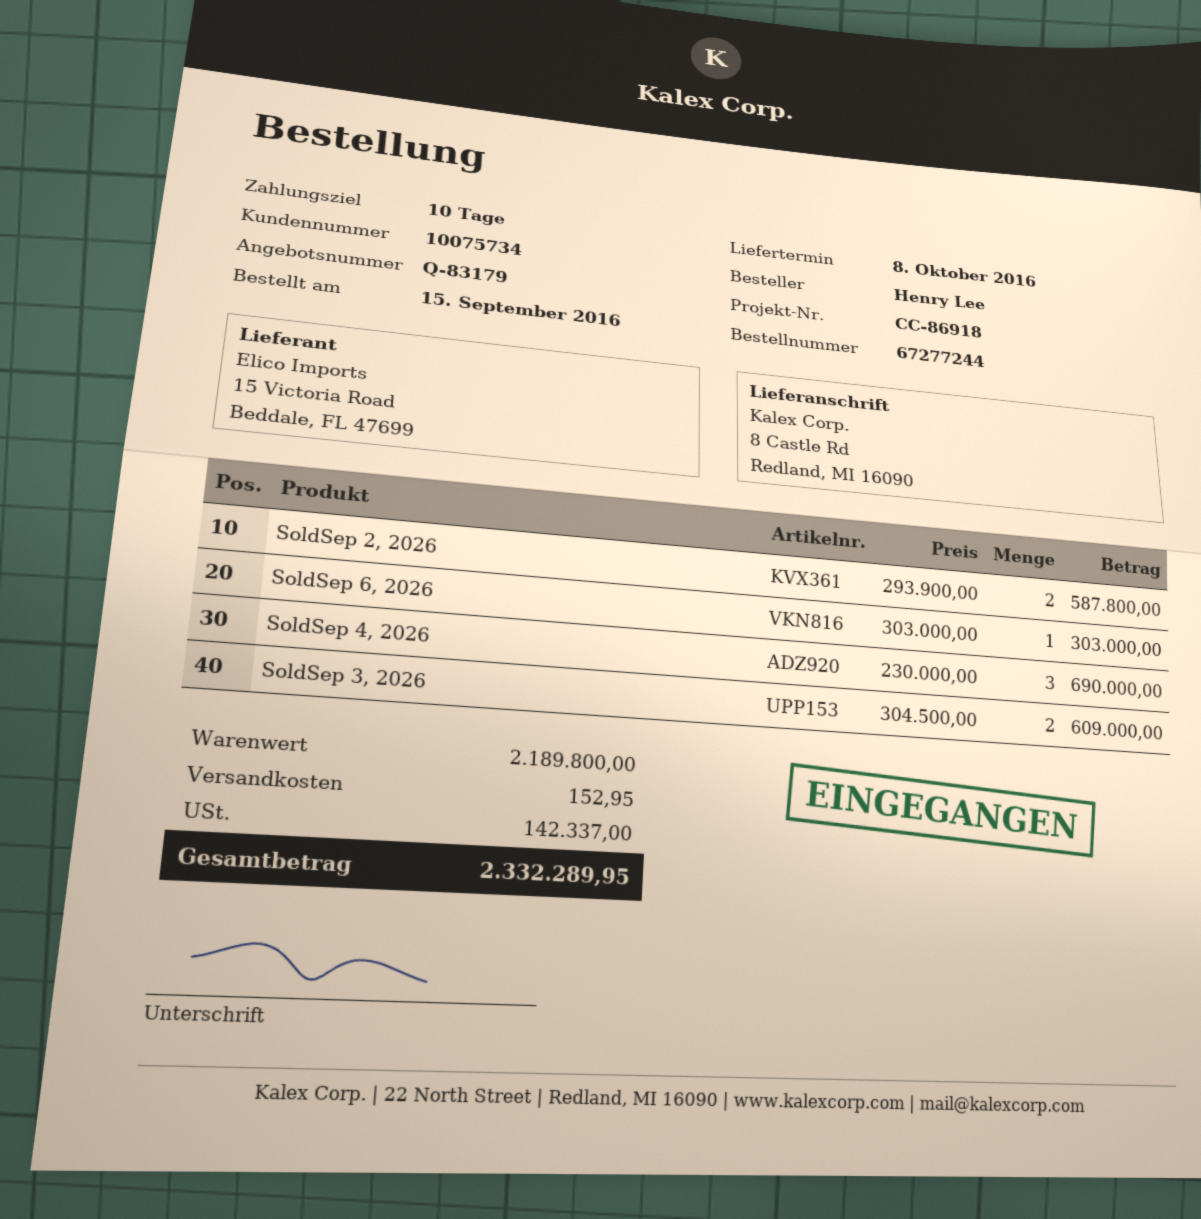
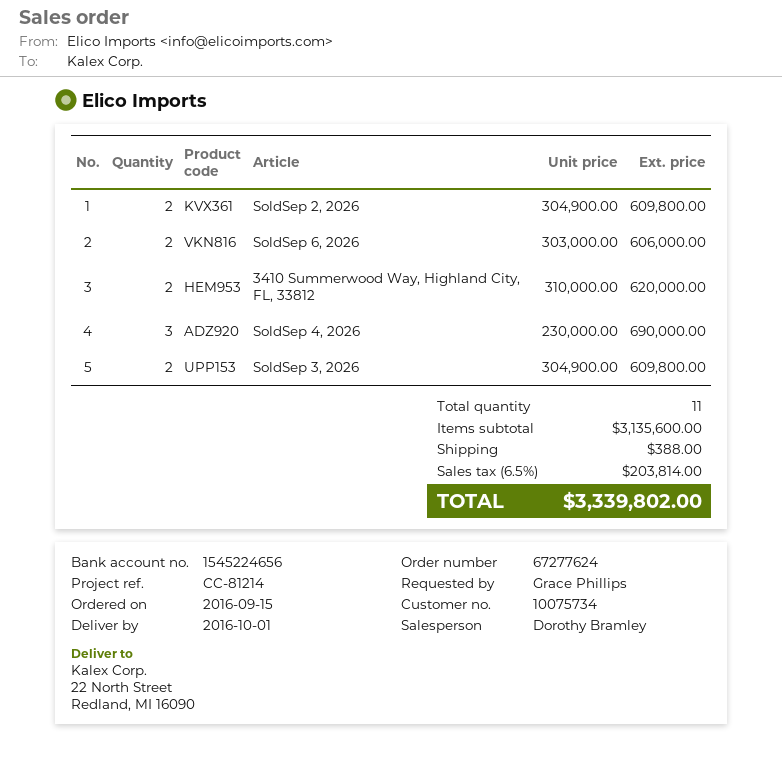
order number: 67277244 -> 67277624
delivery date: 2016-10-08 -> 2016-10-01
reference: CC-86918 -> CC-81214
ordered by: Henry Lee -> Grace Phillips
ship to: 8 Castle Rd, Redland, MI 16090 -> 22 North Street, Redland, MI 16090
SoldSep 2, 2026: 2 x 293900.00 = 587800.00 -> 2 x 304900.00 = 609800.00
SoldSep 6, 2026: 1 x 303000.00 = 303000.00 -> 2 x 303000.00 = 606000.00
SoldSep 3, 2026: 2 x 304500.00 = 609000.00 -> 2 x 304900.00 = 609800.00
3410 Summerwood Way, Highland City, FL, 33812: none -> 2 x 310000.00 = 620000.00
subtotal: 2189800.00 -> 3135600.00
shipping: 152.95 -> 388.00
tax: 142337.00 -> 203814.00
total: 2332289.95 -> 3339802.00

